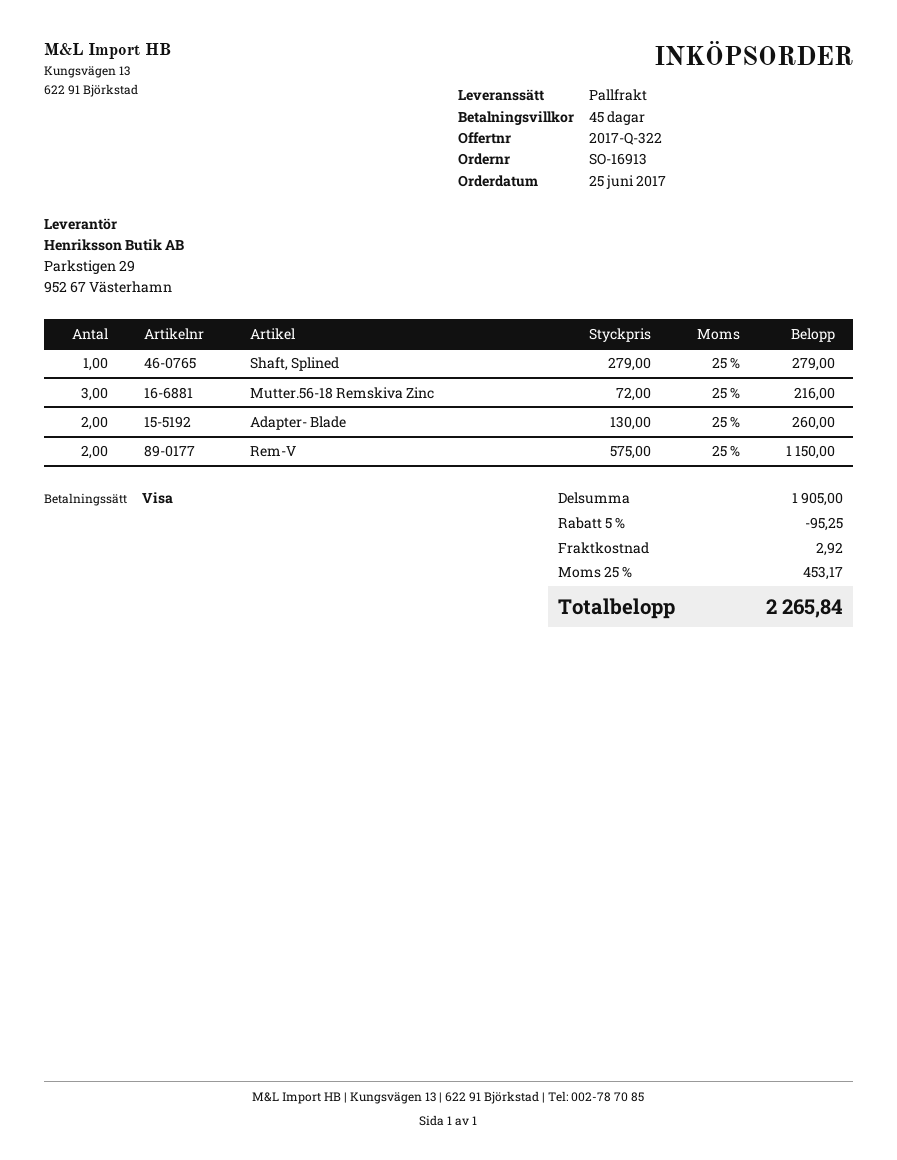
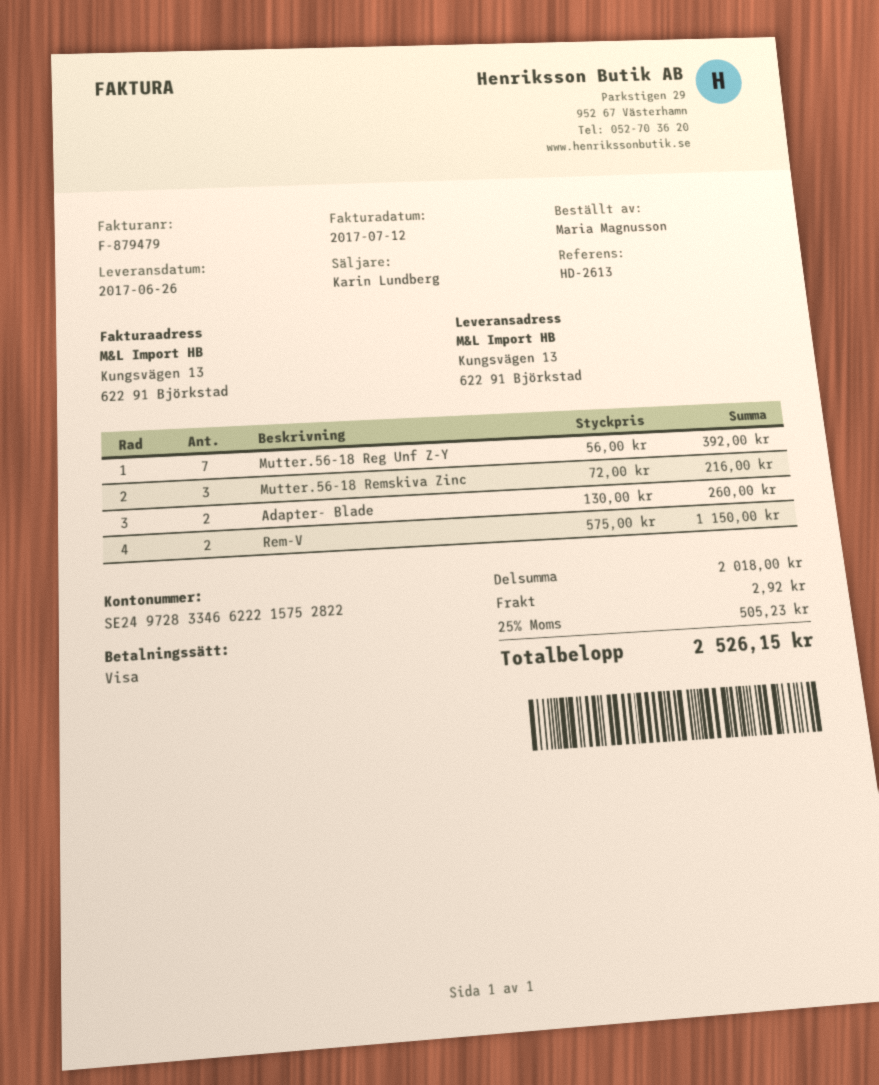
Shaft, Splined: 1 x 279.00 = 279.00 -> none
Mutter.56-18 Reg Unf Z-Y: none -> 7 x 56.00 = 392.00
subtotal: 1905.00 -> 2018.00
discount: 5% = 95.25 -> none
tax: 25% = 453.17 -> 25% = 505.23
total: 2265.84 -> 2526.15

